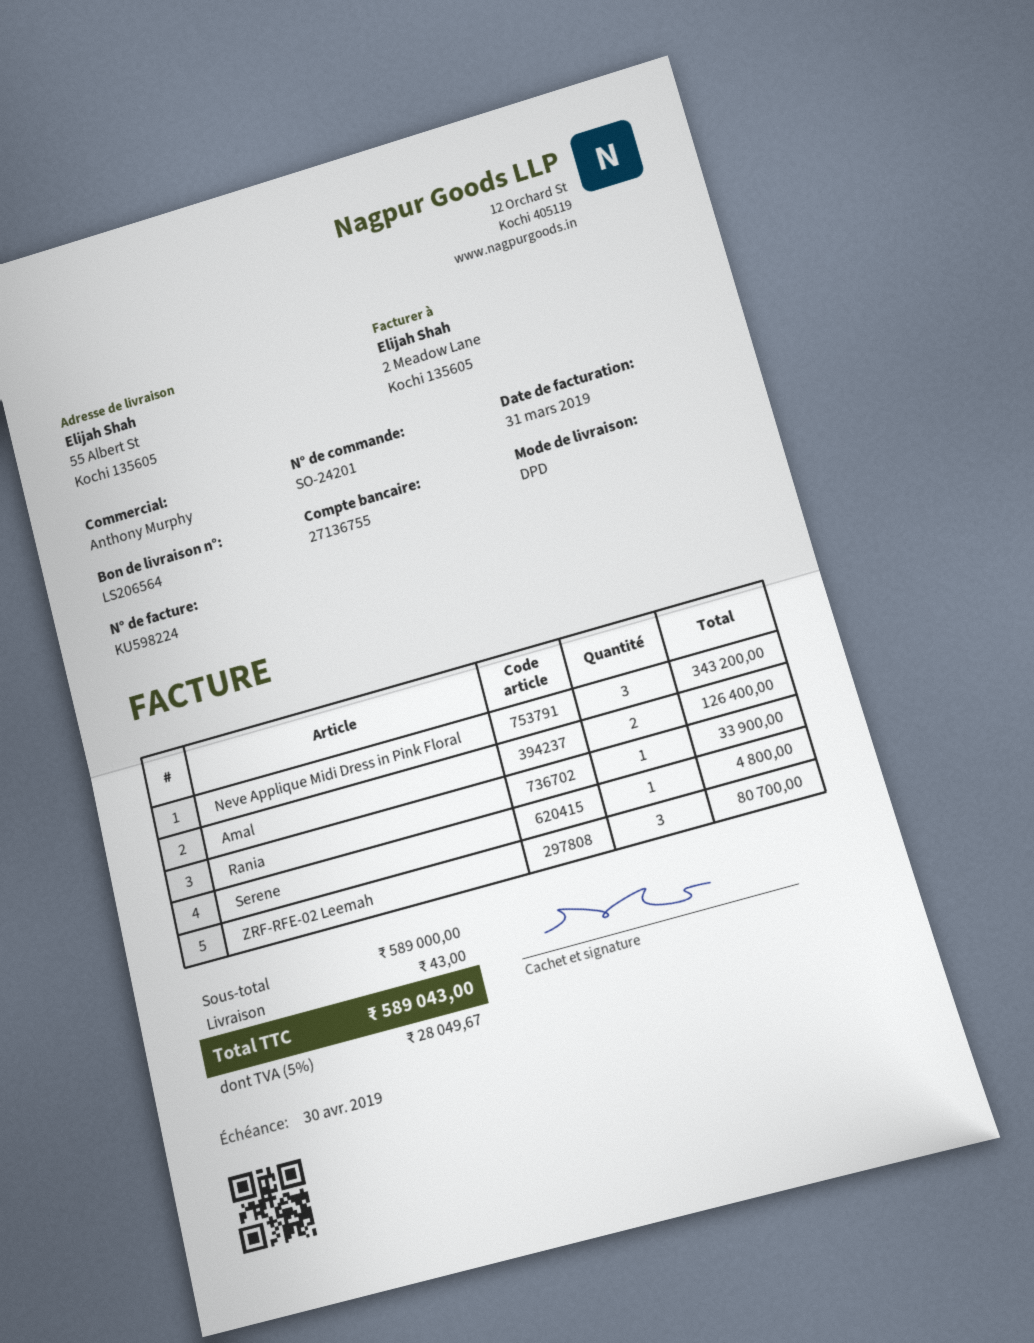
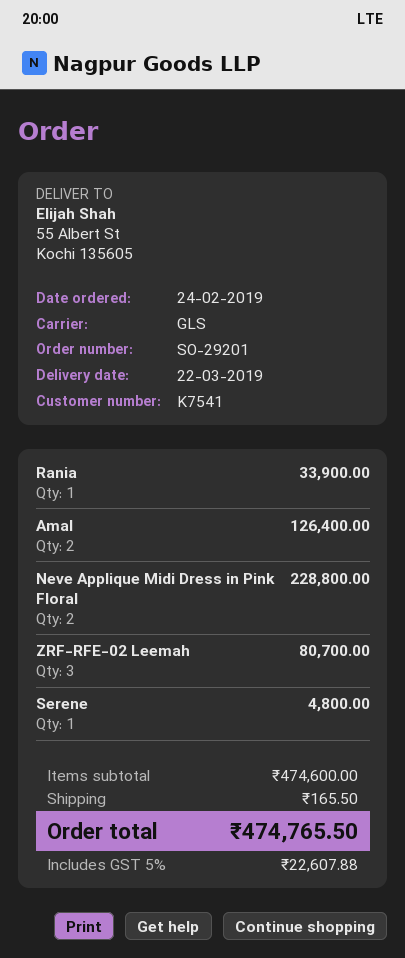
order number: SO-24201 -> SO-29201
shipping method: DPD -> GLS
Neve Applique Midi Dress in Pink Floral: 3 for 343200.00 -> 2 for 228800.00
subtotal: 589000.00 -> 474600.00
shipping: 43.00 -> 165.50
tax: 5% = 28049.67 -> 5% = 22607.88
total: 589043.00 -> 474765.50

